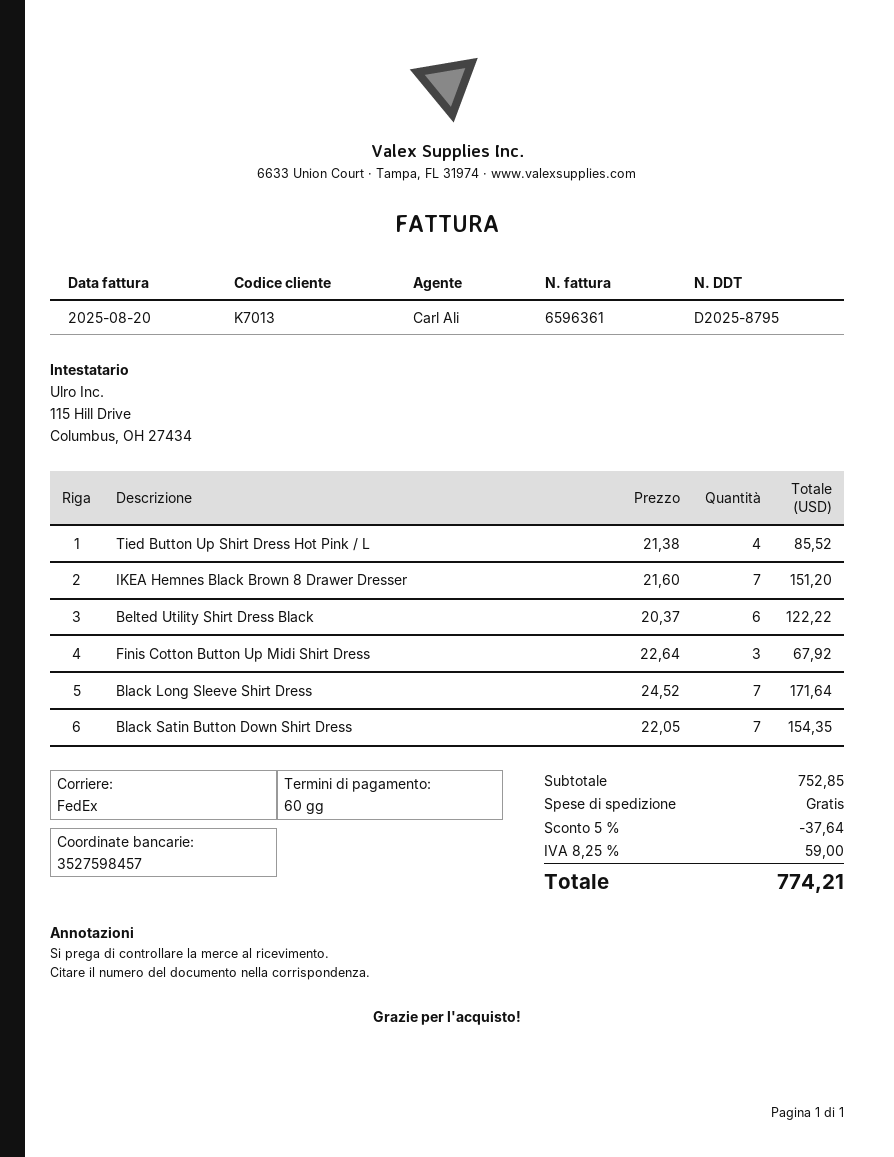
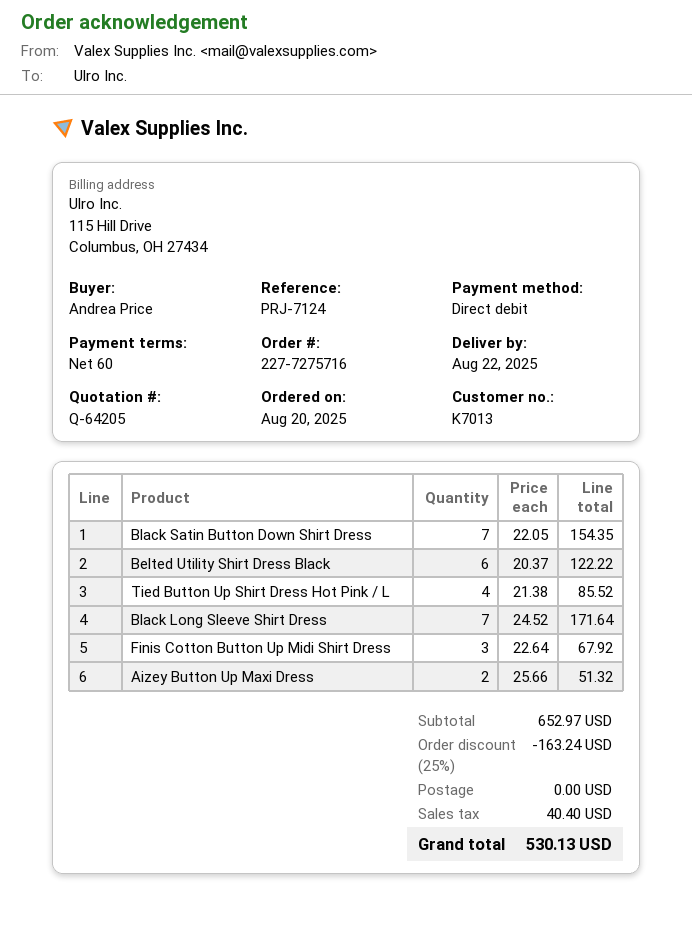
IKEA Hemnes Black Brown 8 Drawer Dresser: 7 x 21.60 = 151.20 -> none
Aizey Button Up Maxi Dress: none -> 2 x 25.66 = 51.32
subtotal: 752.85 -> 652.97
discount: 5% = 37.64 -> 25% = 163.24
tax: 59.00 -> 40.40
total: 774.21 -> 530.13

